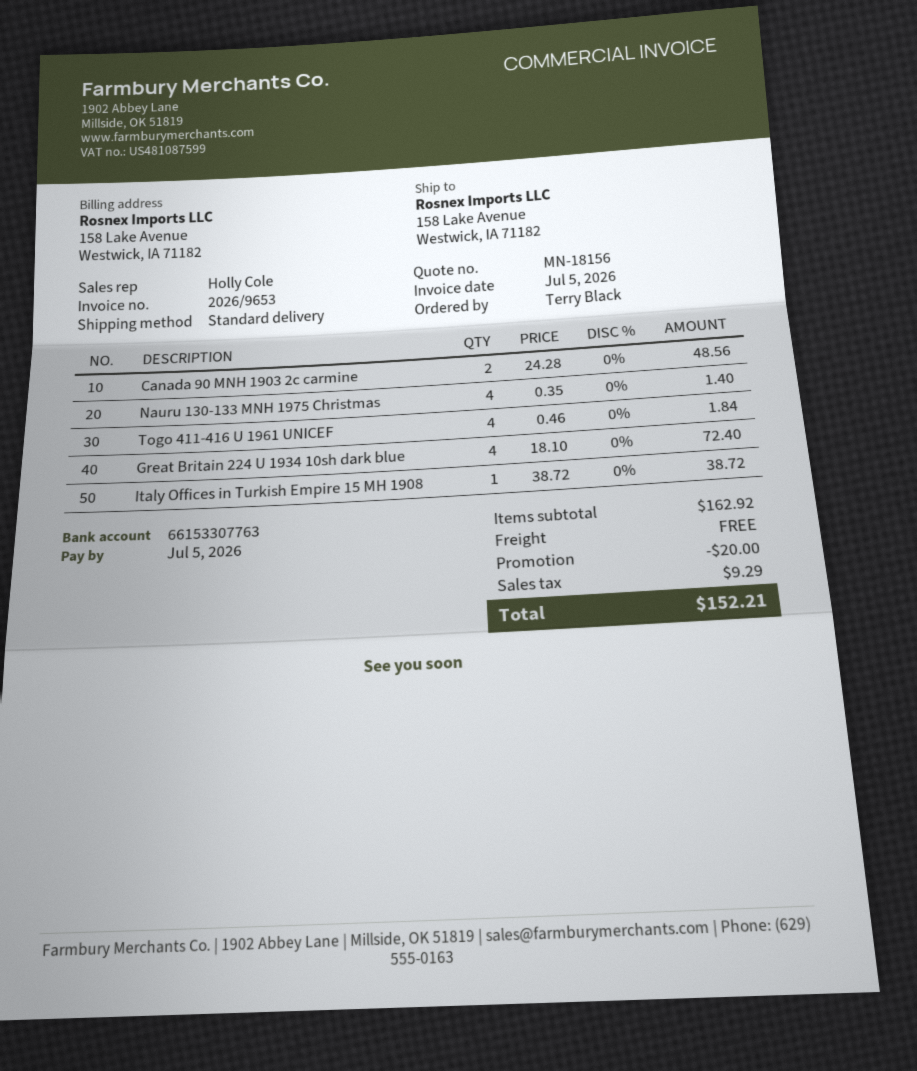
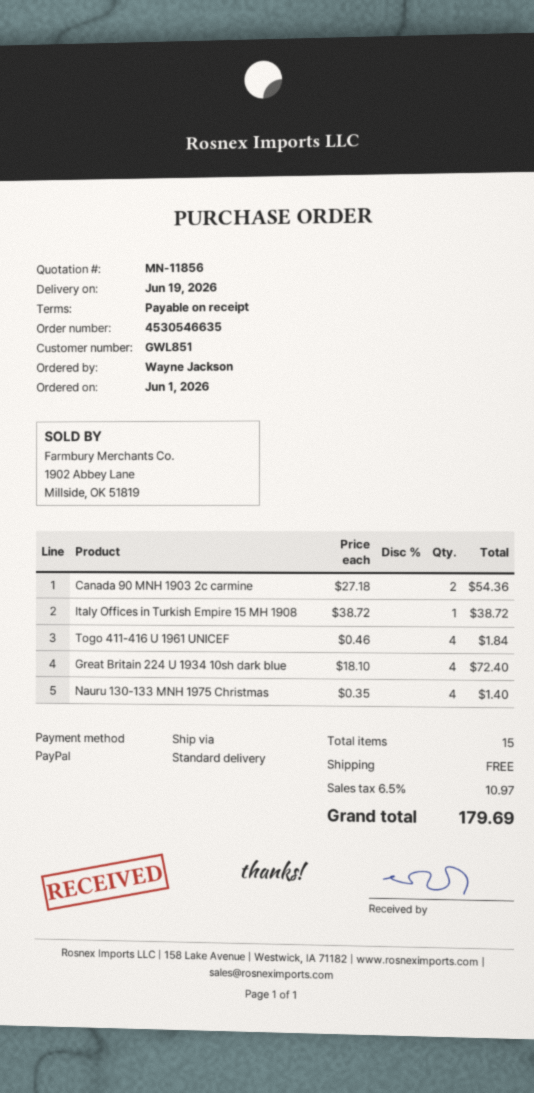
quote number: MN-18156 -> MN-11856
ordered by: Terry Black -> Wayne Jackson
Canada 90 MNH 1903 2c carmine: 2 x 24.28 = 48.56 -> 2 x 27.18 = 54.36
discount: 20.00 -> none
tax: 9.29 -> 10.97
total: 152.21 -> 179.69

